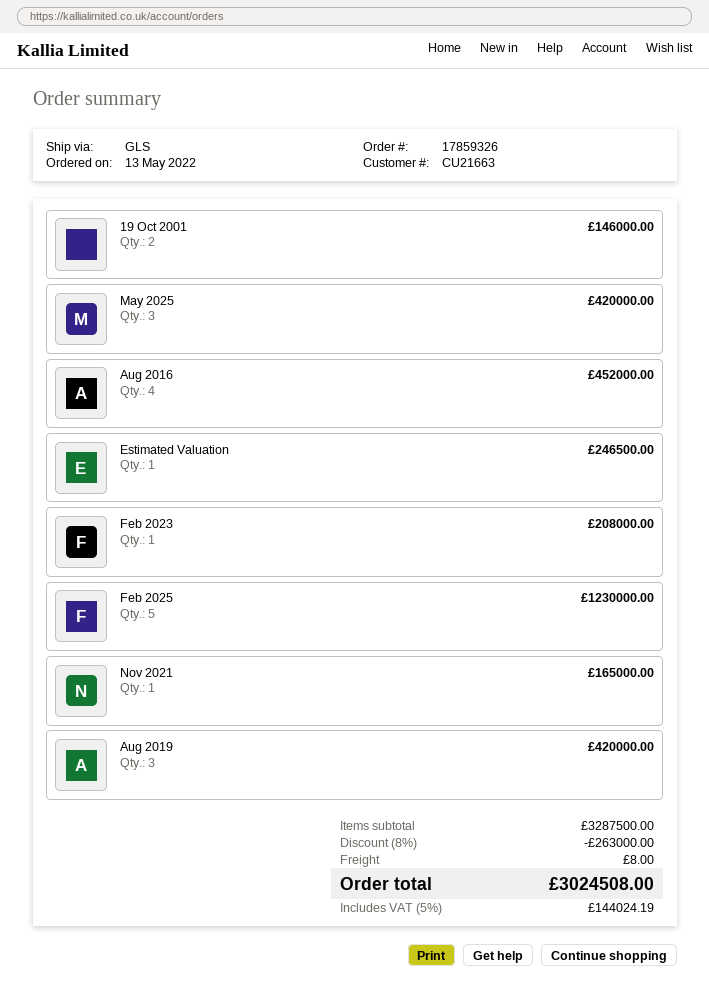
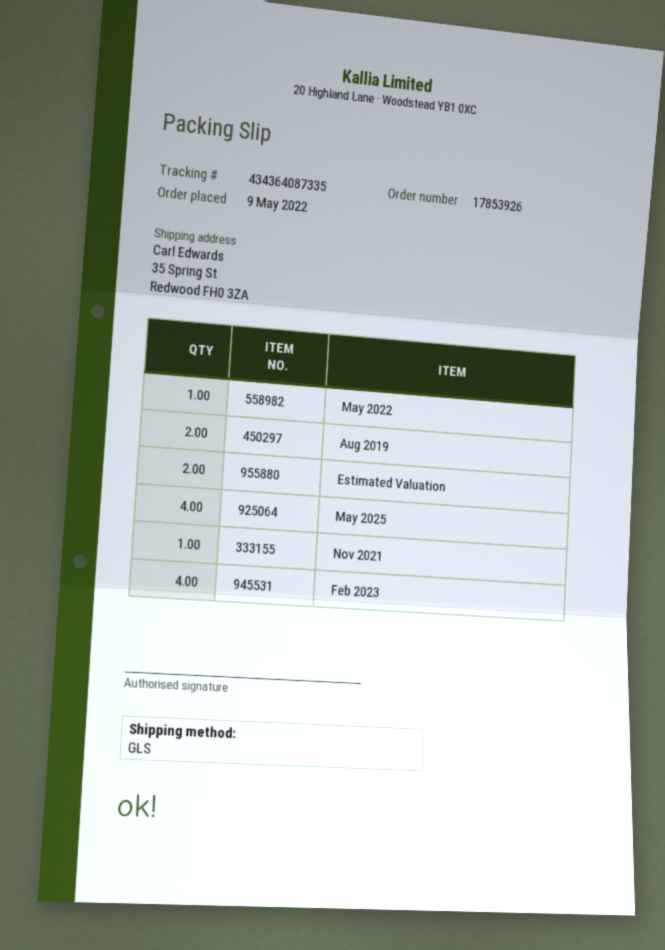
order number: 17859326 -> 17853926
order date: 2022-05-13 -> 2022-05-09
19 Oct 2001: 2 -> none
May 2025: 3 -> 4
Aug 2016: 4 -> none
Estimated Valuation: 1 -> 2
Feb 2023: 1 -> 4
Feb 2025: 5 -> none
Aug 2019: 3 -> 2
May 2022: none -> 1

